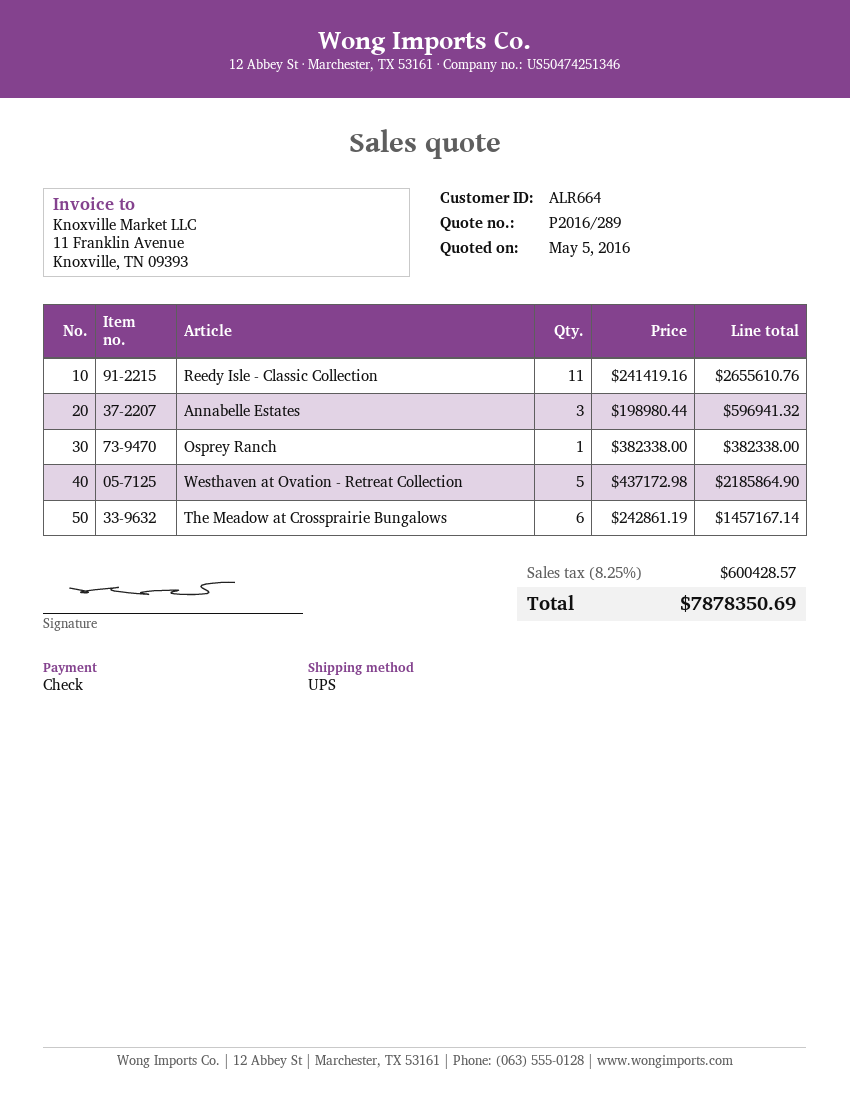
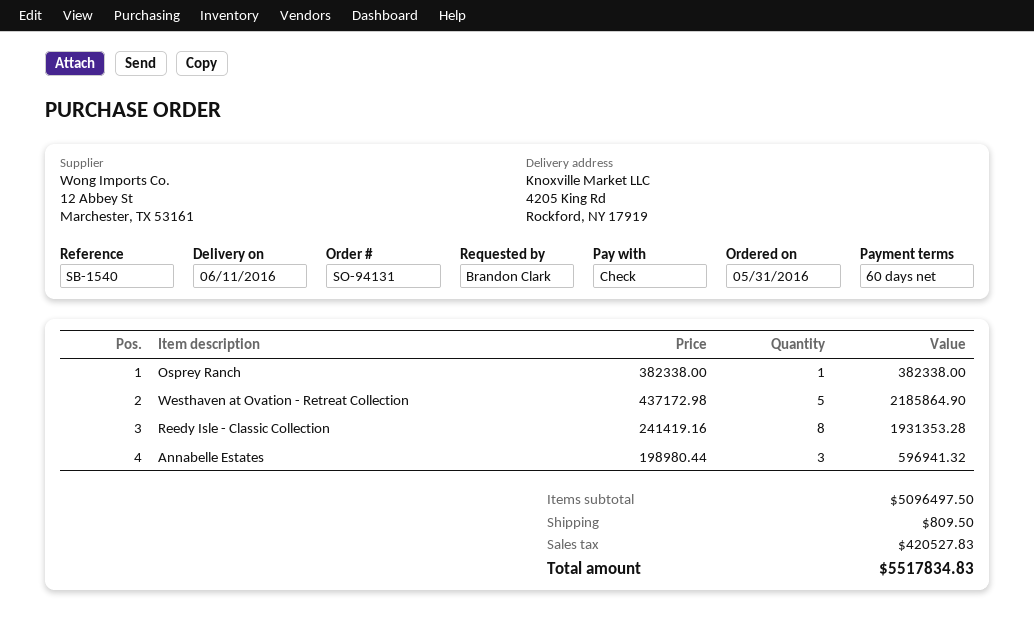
Reedy Isle - Classic Collection: 11 x 241419.16 = 2655610.76 -> 8 x 241419.16 = 1931353.28
The Meadow at Crossprairie Bungalows: 6 x 242861.19 = 1457167.14 -> none
shipping: none -> 809.50
tax: 600428.57 -> 420527.83
total: 7878350.69 -> 5517834.83

